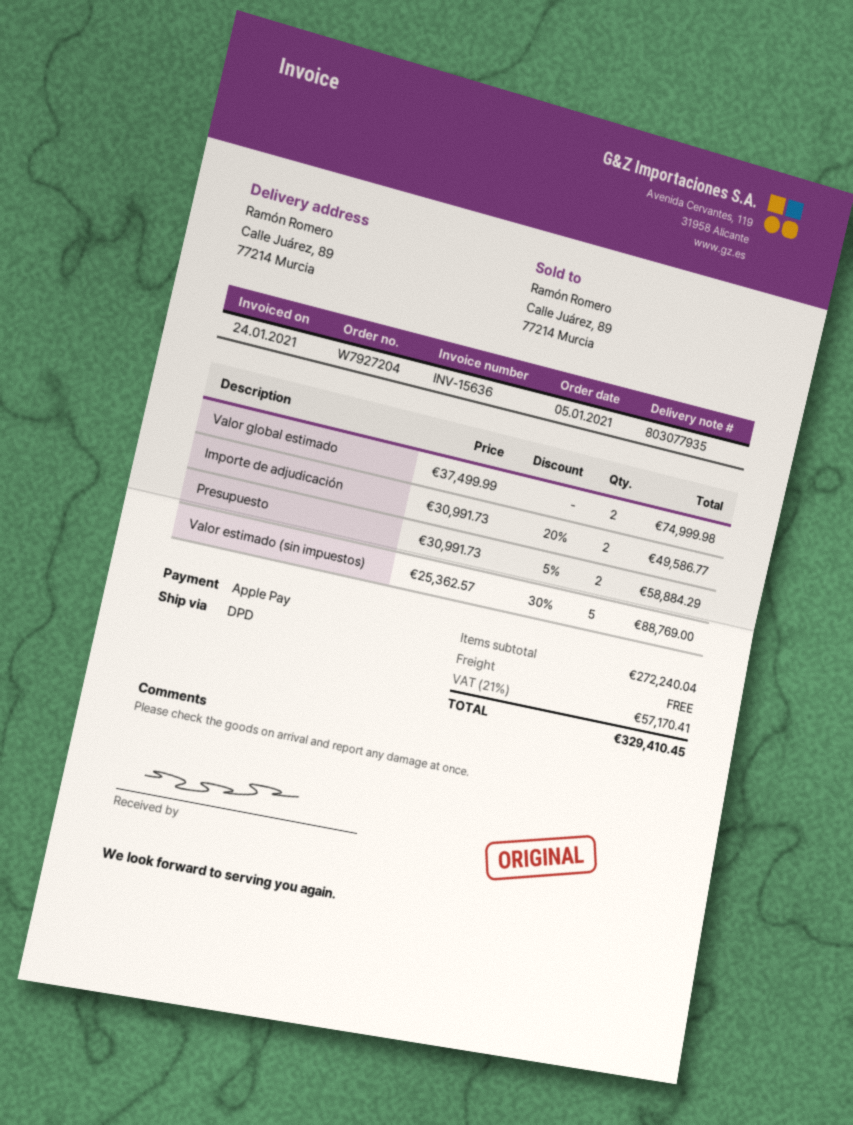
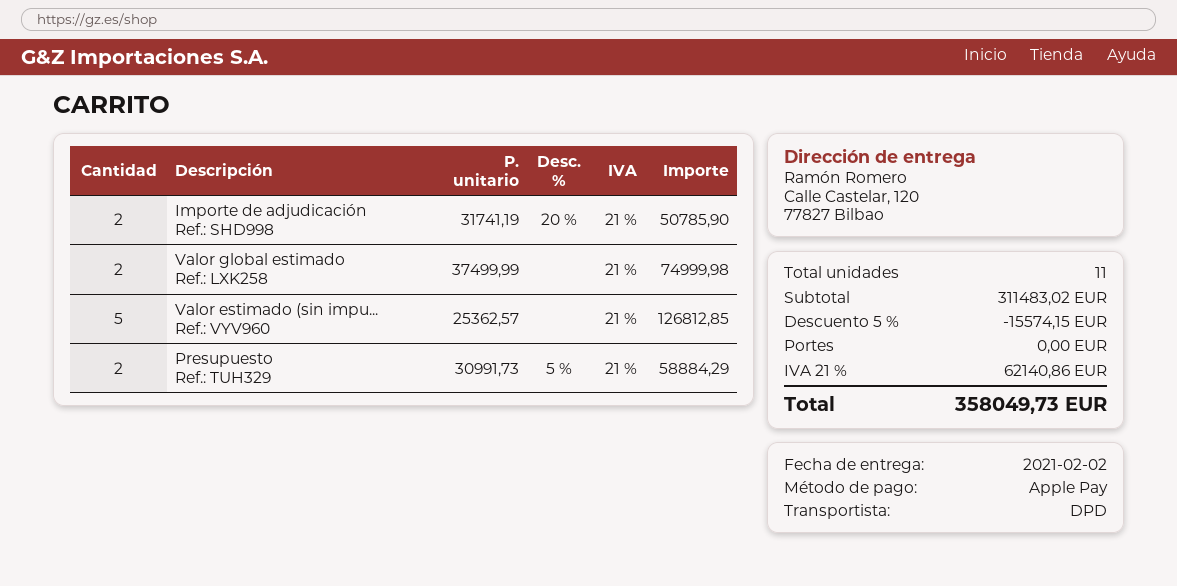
ship to: Calle Juárez, 89, 77214 Murcia -> Calle Castelar, 120, 77827 Bilbao
Importe de adjudicación: 2 x 30991.73 - 20% = 49586.77 -> 2 x 31741.19 - 20% = 50785.90
Valor estimado (sin impuestos): 5 x 25362.57 - 30% = 88769.00 -> 5 x 25362.57 = 126812.85
subtotal: 272240.04 -> 311483.02
discount: none -> 5% = 15574.15
tax: 21% = 57170.41 -> 21% = 62140.86
total: 329410.45 -> 358049.73

